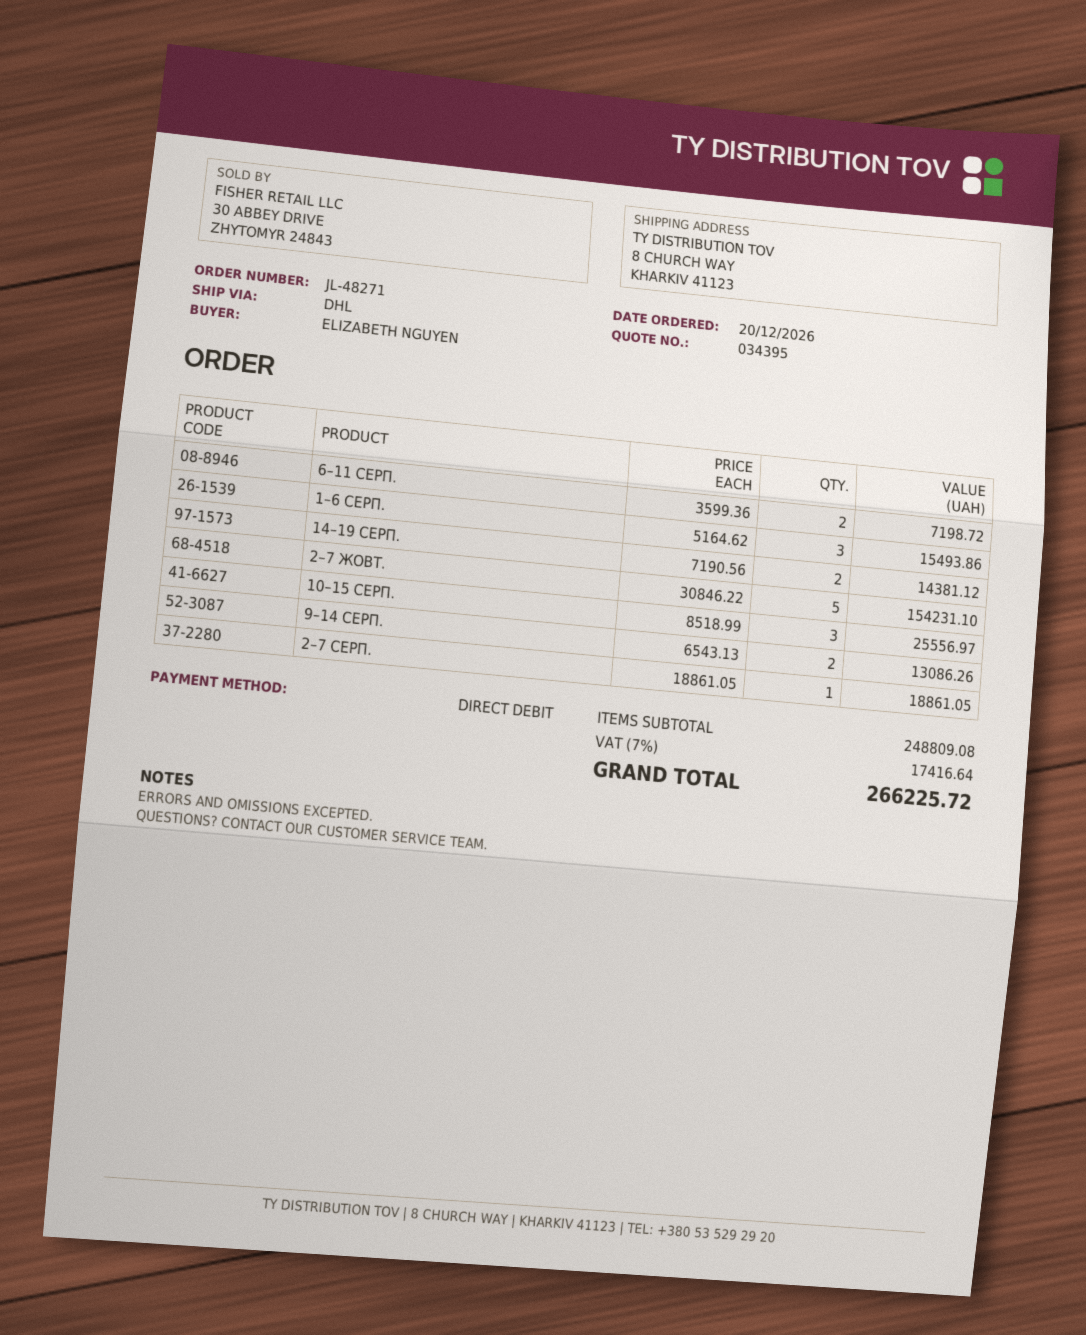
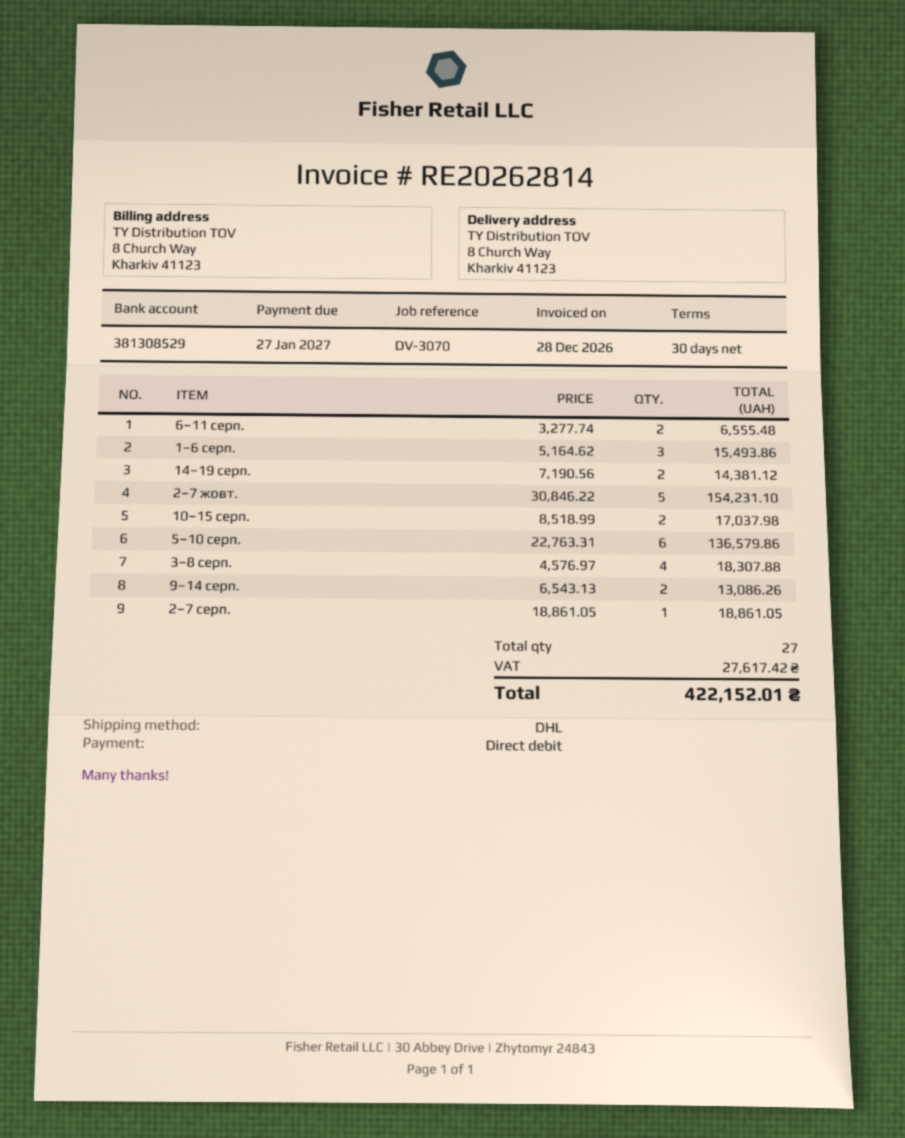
6–11 СЕРП.: 2 x 3599.36 = 7198.72 -> 2 x 3277.74 = 6555.48
10–15 СЕРП.: 3 x 8518.99 = 25556.97 -> 2 x 8518.99 = 17037.98
5–10 серп.: none -> 6 x 22763.31 = 136579.86
3–8 серп.: none -> 4 x 4576.97 = 18307.88
tax: 17416.64 -> 27617.42
total: 266225.72 -> 422152.01

